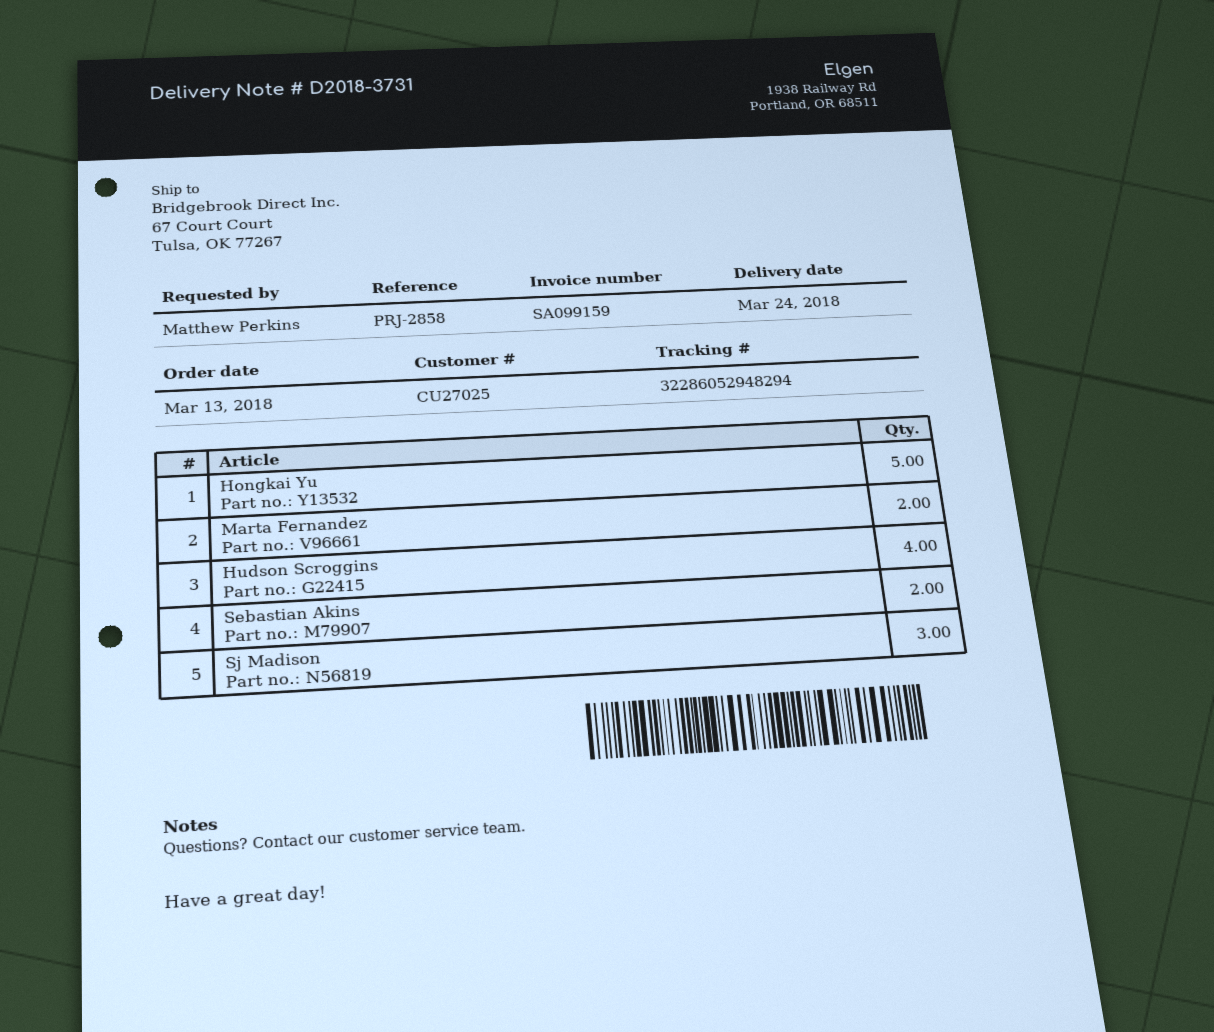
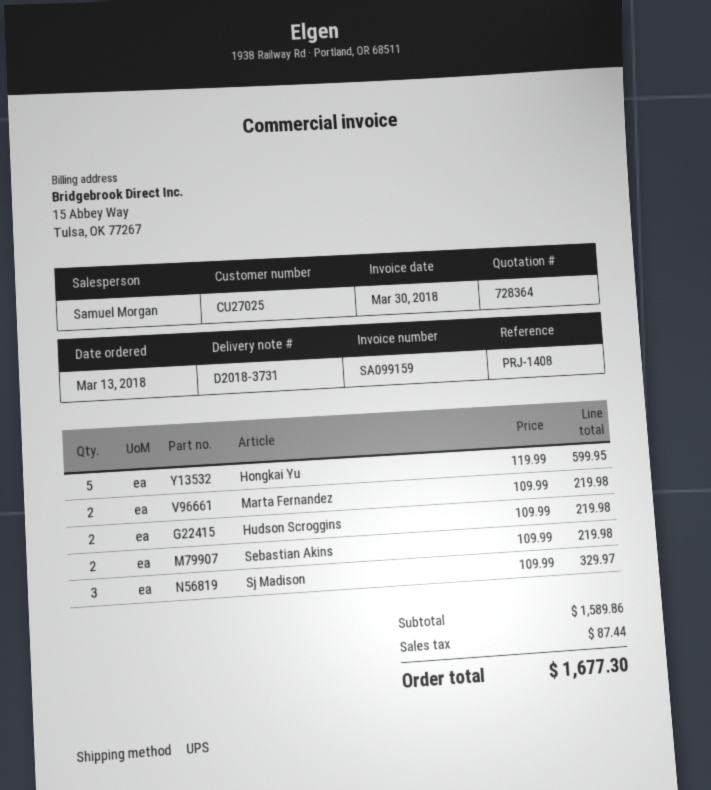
reference: PRJ-2858 -> PRJ-1408
Hudson Scroggins: 4 -> 2

